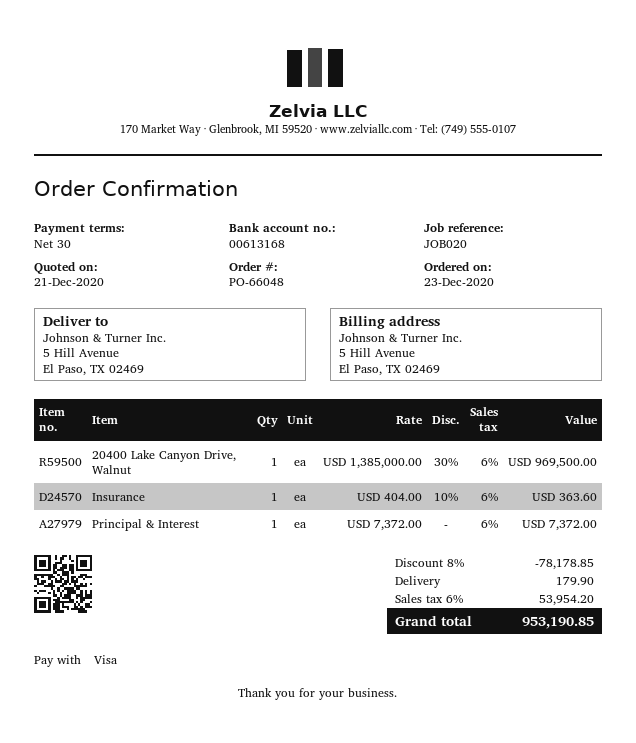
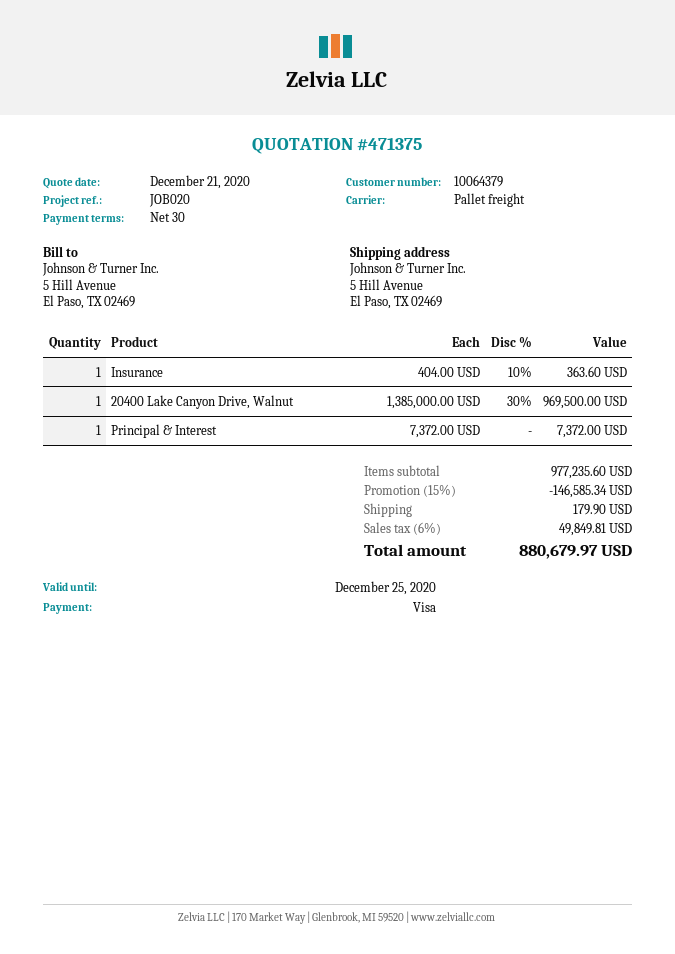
discount: 8% = 78178.85 -> 15% = 146585.34
tax: 6% = 53954.20 -> 6% = 49849.81
total: 953190.85 -> 880679.97

